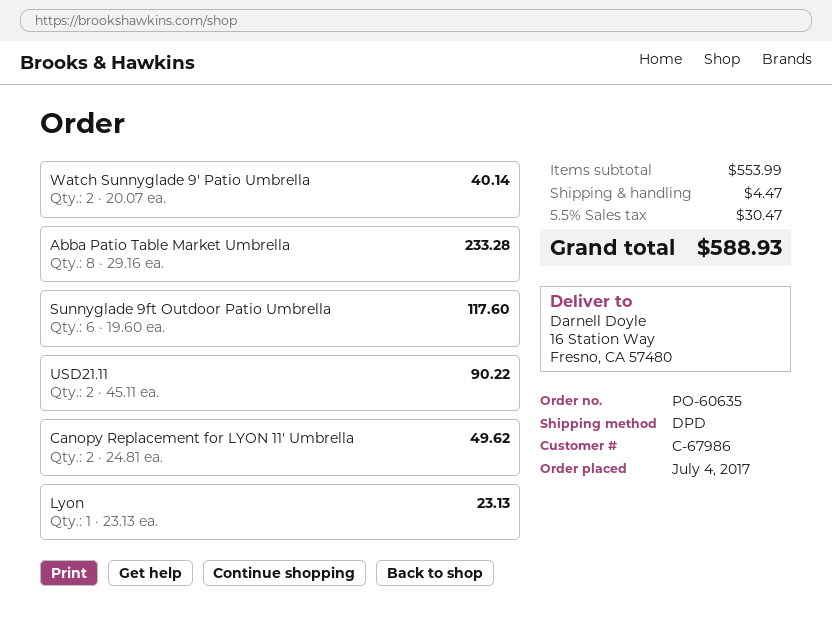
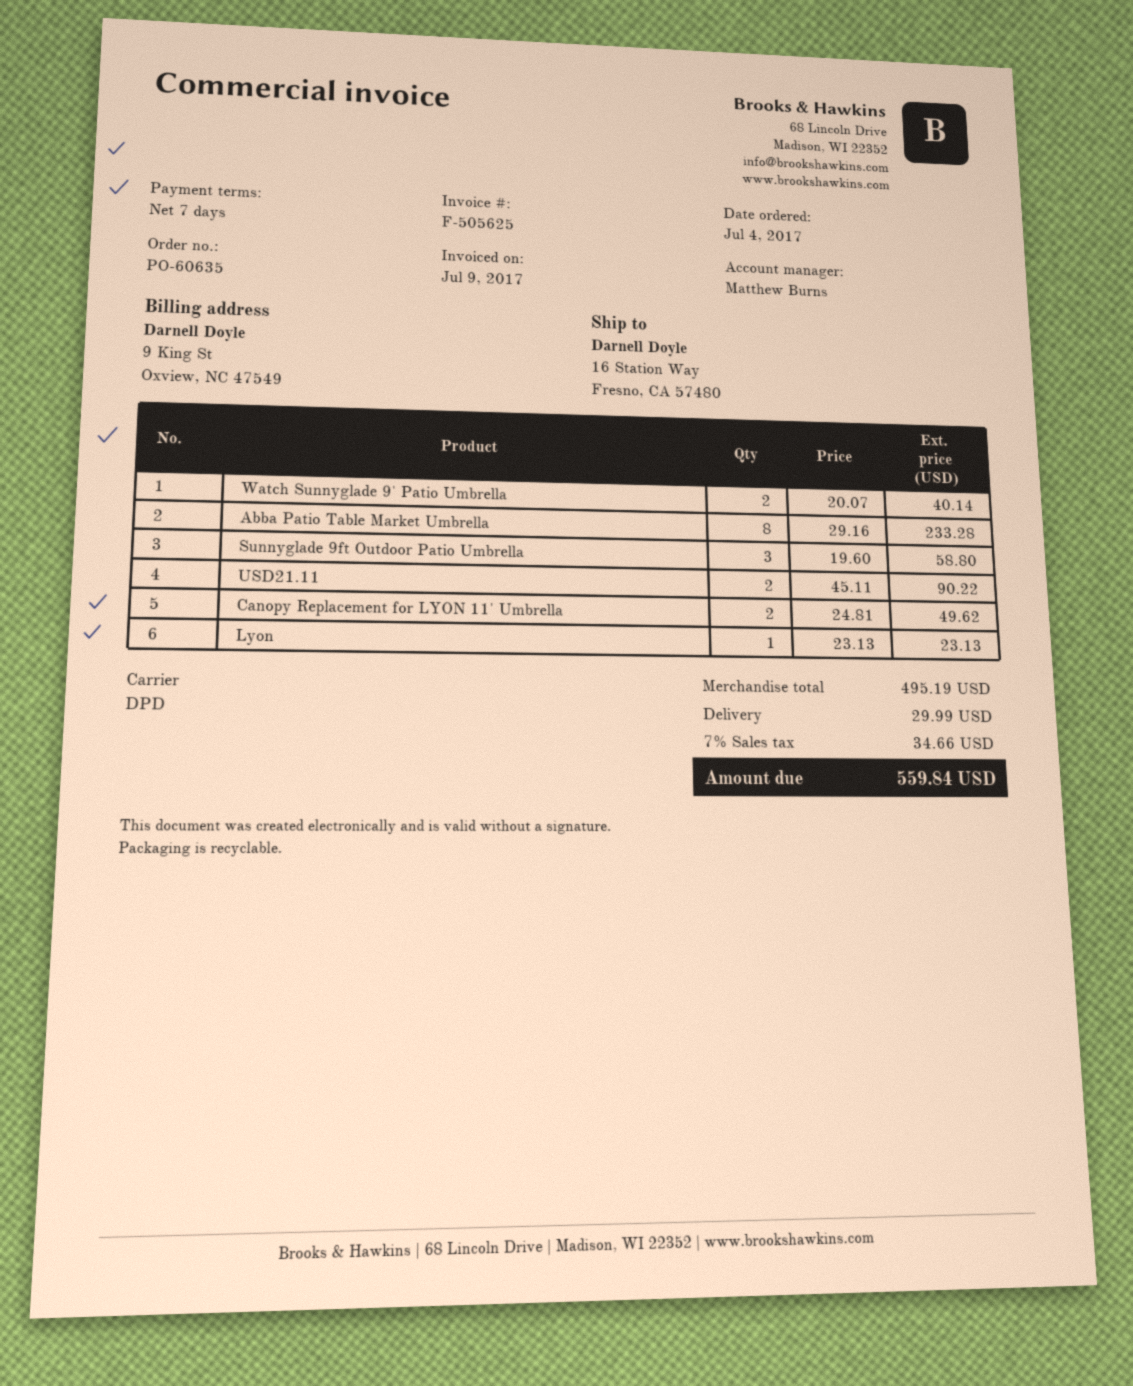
Sunnyglade 9ft Outdoor Patio Umbrella: 6 x 19.60 = 117.60 -> 3 x 19.60 = 58.80
subtotal: 553.99 -> 495.19
shipping: 4.47 -> 29.99
tax: 5.5% = 30.47 -> 7% = 34.66
total: 588.93 -> 559.84

